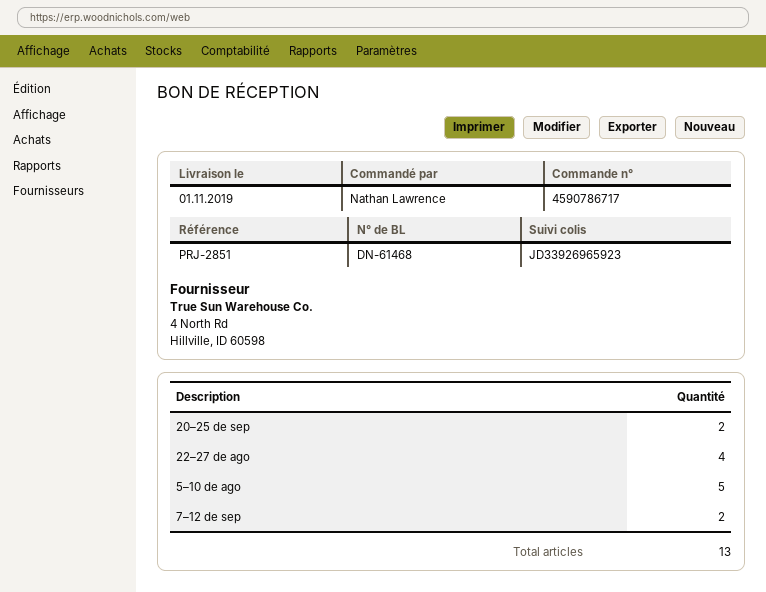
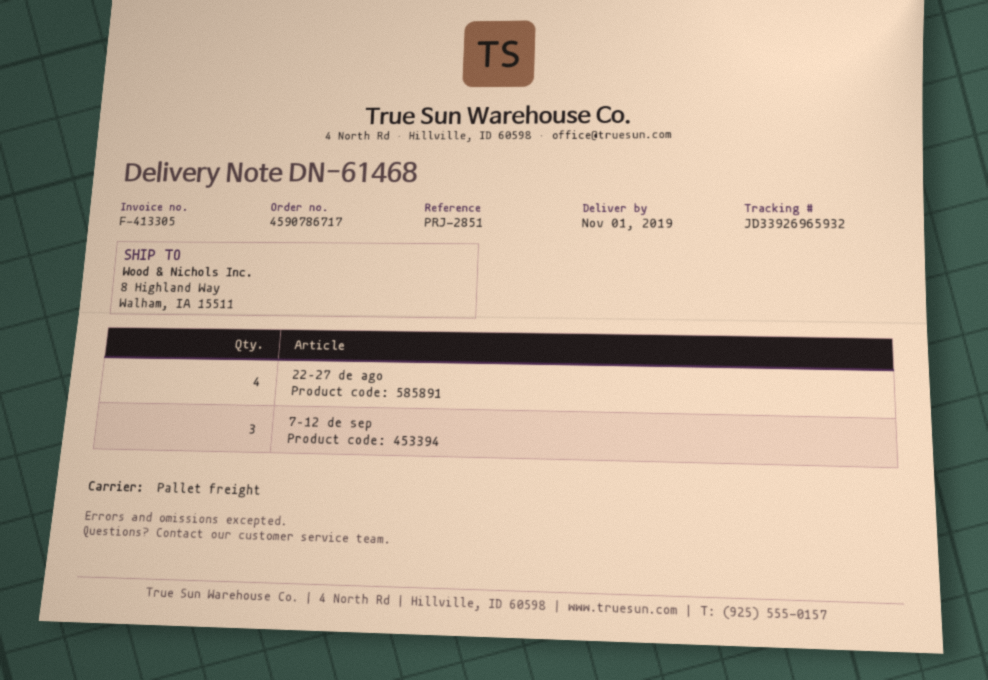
tracking number: JD33926965923 -> JD33926965932
20–25 de sep: 2 -> none
5–10 de ago: 5 -> none
7–12 de sep: 2 -> 3

